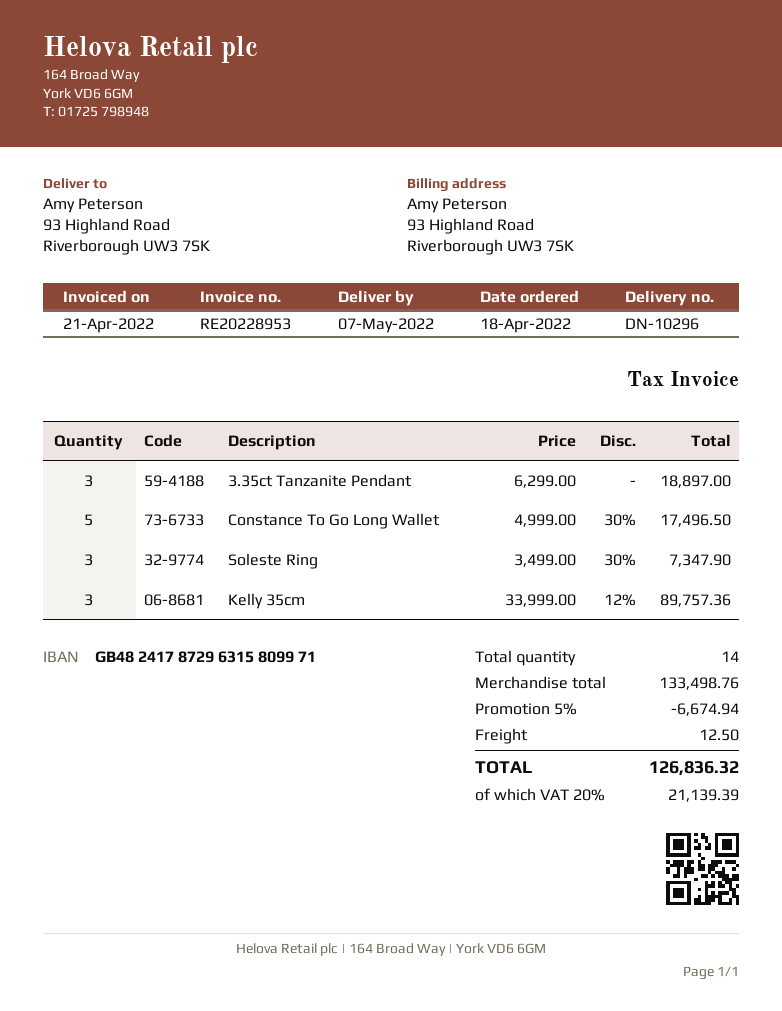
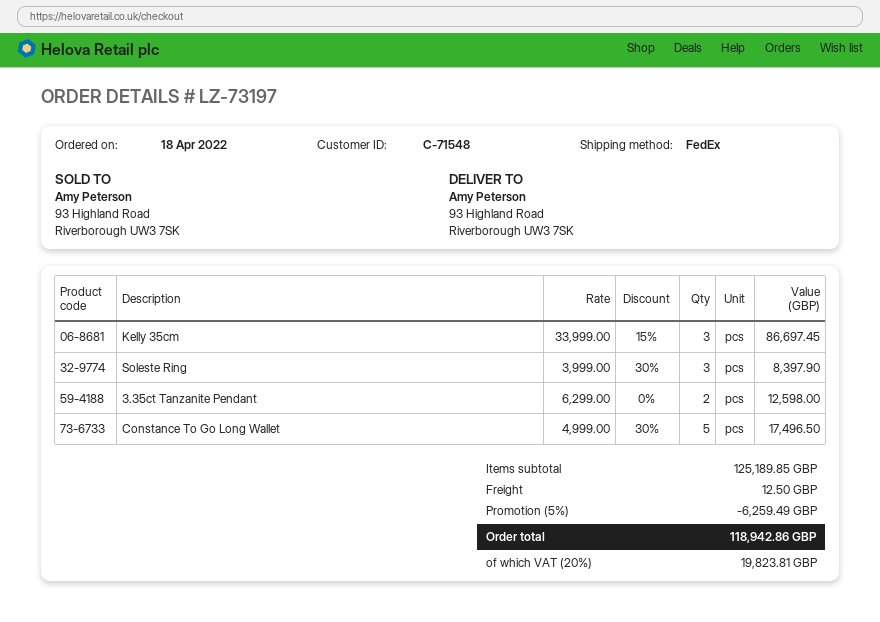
3.35ct Tanzanite Pendant: 3 x 6299.00 = 18897.00 -> 2 x 6299.00 = 12598.00
Soleste Ring: 3 x 3499.00 - 30% = 7347.90 -> 3 x 3999.00 - 30% = 8397.90
Kelly 35cm: 3 x 33999.00 - 12% = 89757.36 -> 3 x 33999.00 - 15% = 86697.45
subtotal: 133498.76 -> 125189.85
discount: 5% = 6674.94 -> 5% = 6259.49
tax: 20% = 21139.39 -> 20% = 19823.81
total: 126836.32 -> 118942.86

